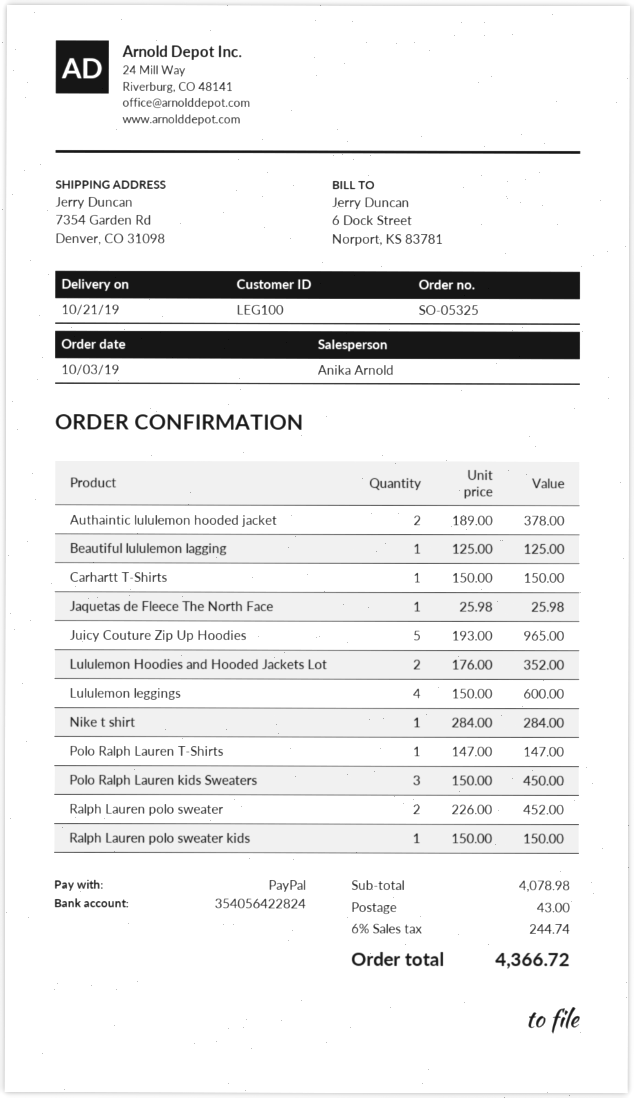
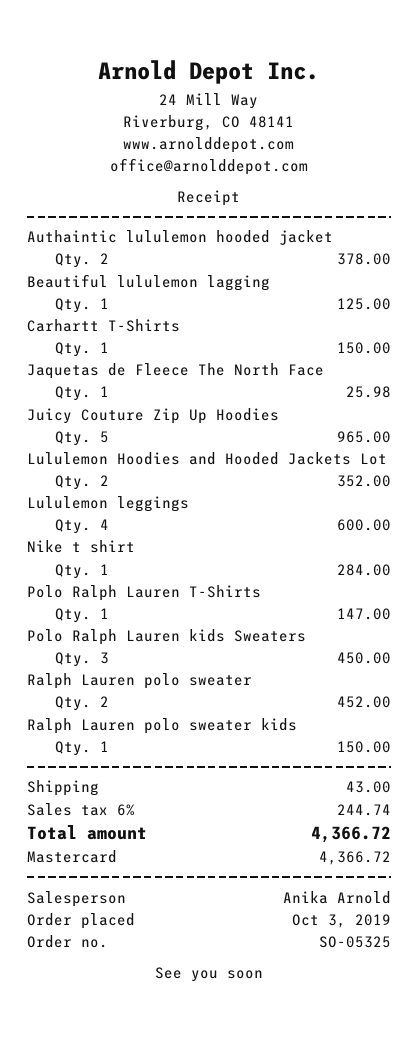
payment method: PayPal -> Mastercard

